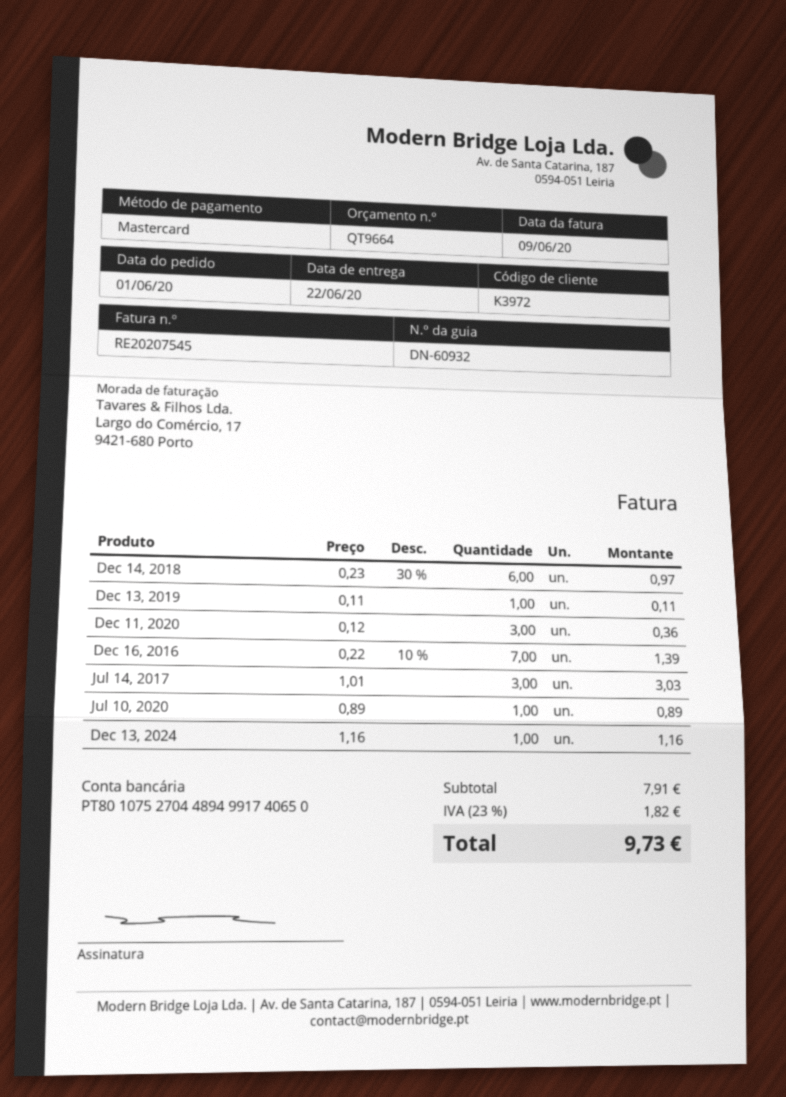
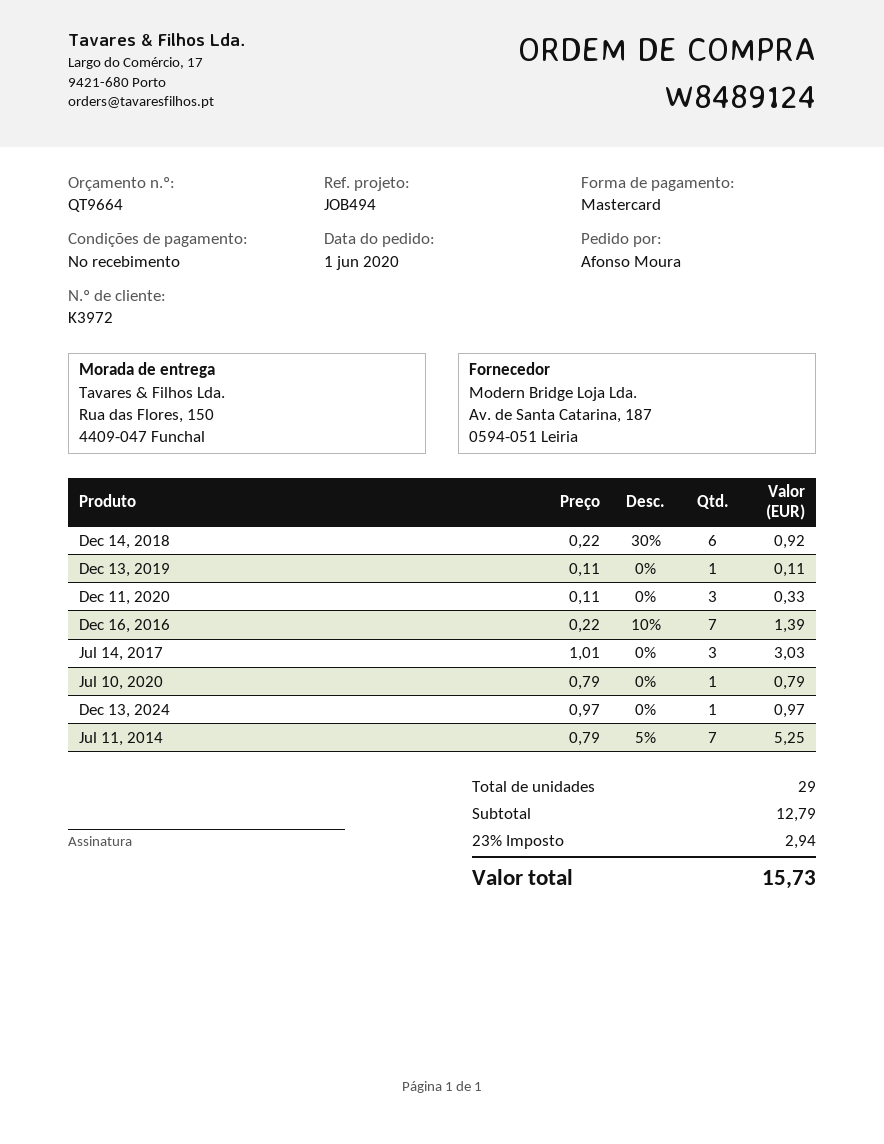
Dec 14, 2018: 6 x 0.23 - 30% = 0.97 -> 6 x 0.22 - 30% = 0.92
Dec 11, 2020: 3 x 0.12 = 0.36 -> 3 x 0.11 = 0.33
Jul 10, 2020: 1 x 0.89 = 0.89 -> 1 x 0.79 = 0.79
Dec 13, 2024: 1 x 1.16 = 1.16 -> 1 x 0.97 = 0.97
Jul 11, 2014: none -> 7 x 0.79 - 5% = 5.25
subtotal: 7.91 -> 12.79
tax: 23% = 1.82 -> 23% = 2.94
total: 9.73 -> 15.73

